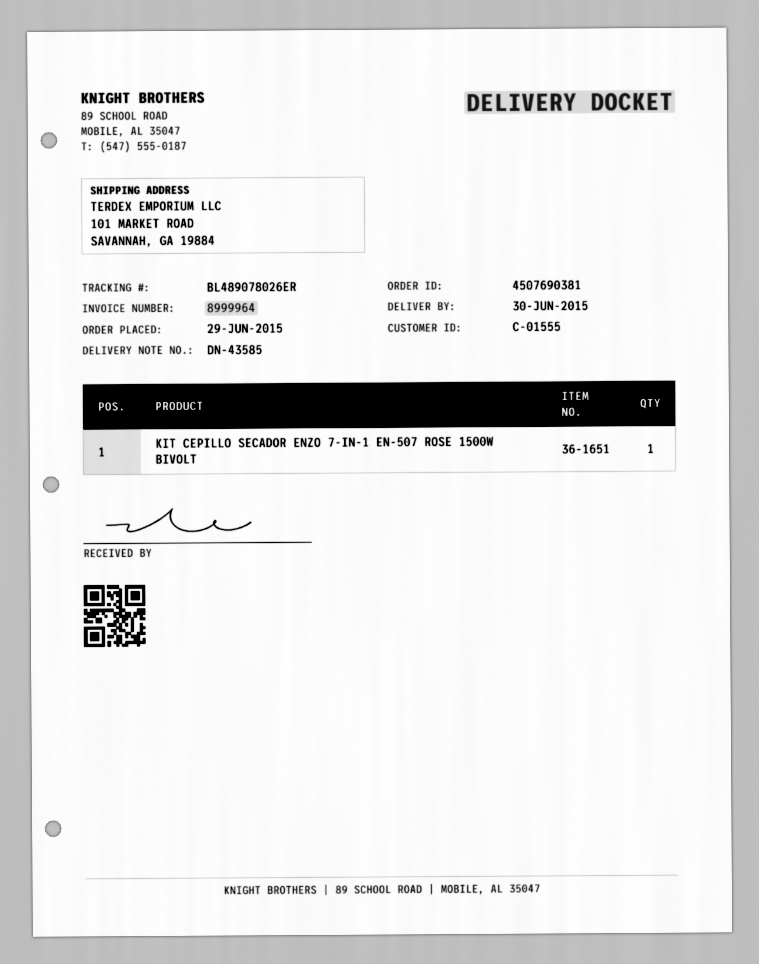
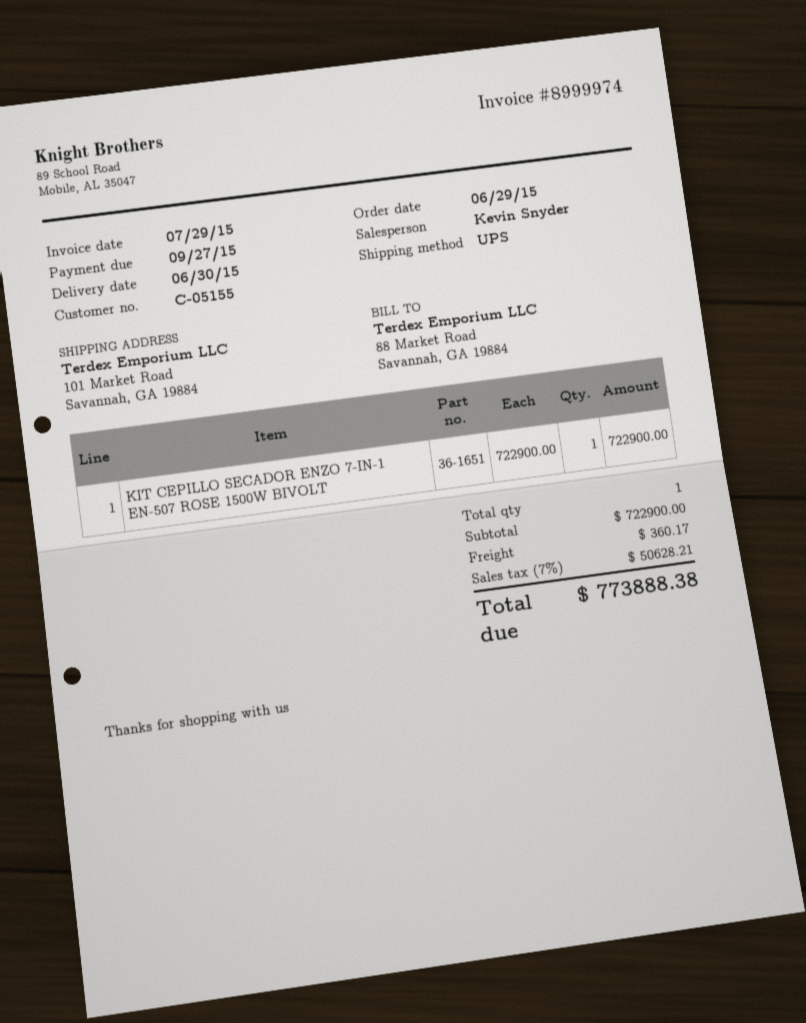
invoice number: 8999964 -> 8999974
customer number: C-01555 -> C-05155

